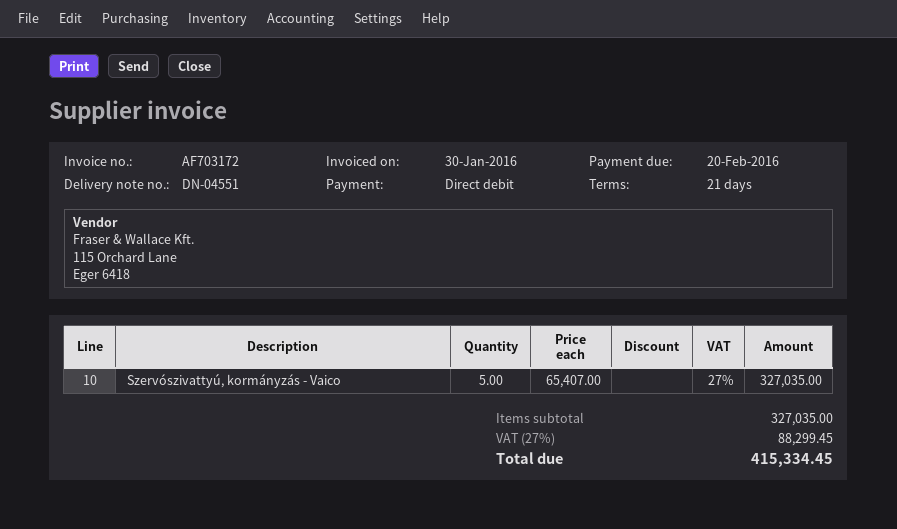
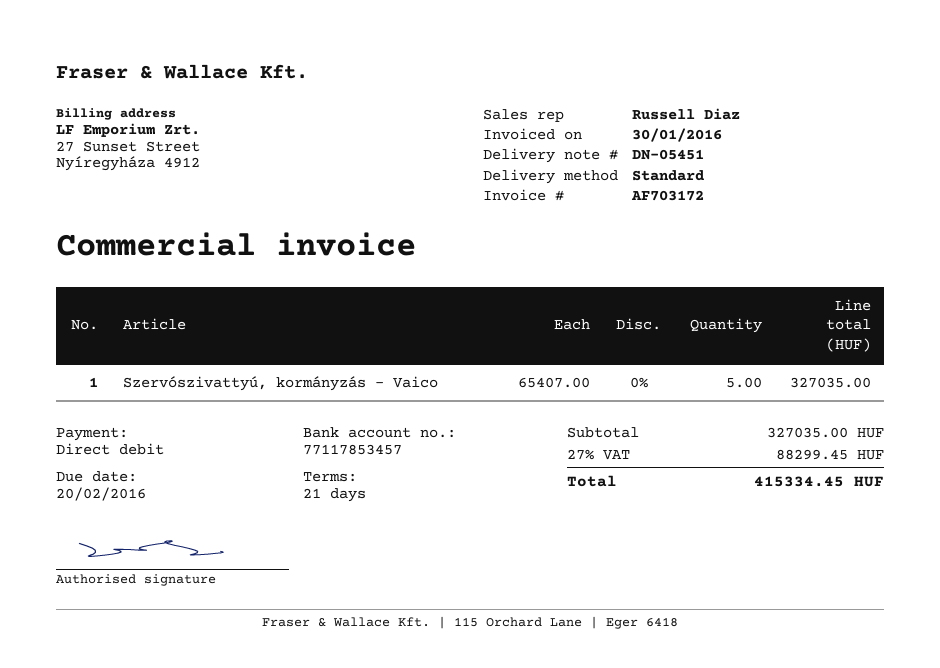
delivery note number: DN-04551 -> DN-05451

